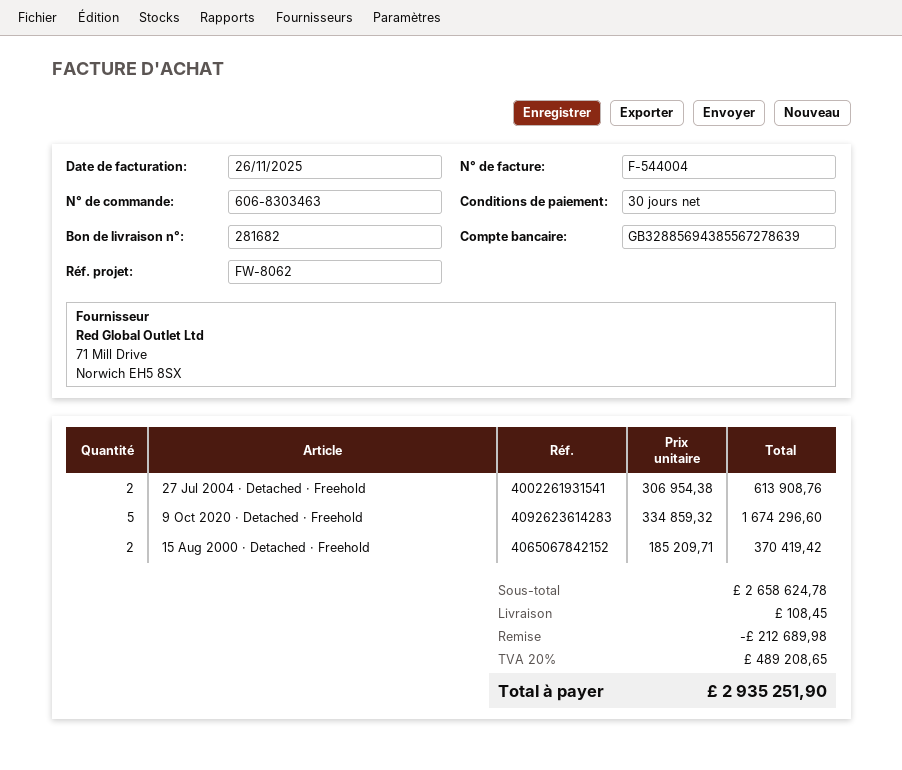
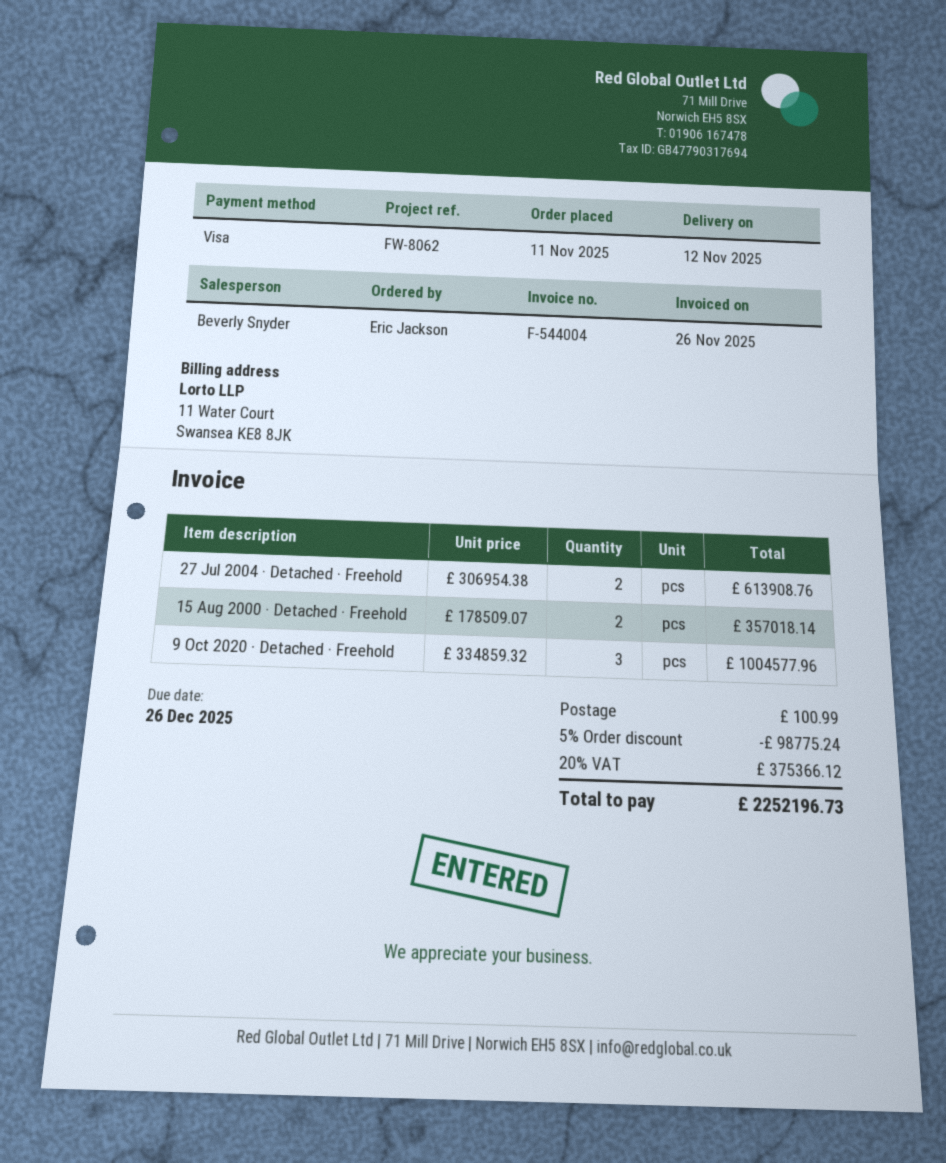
9 Oct 2020 · Detached · Freehold: 5 x 334859.32 = 1674296.60 -> 3 x 334859.32 = 1004577.96
15 Aug 2000 · Detached · Freehold: 2 x 185209.71 = 370419.42 -> 2 x 178509.07 = 357018.14
discount: 212689.98 -> 98775.24
shipping: 108.45 -> 100.99
tax: 20% = 489208.65 -> 20% = 375366.12
total: 2935251.90 -> 2252196.73

